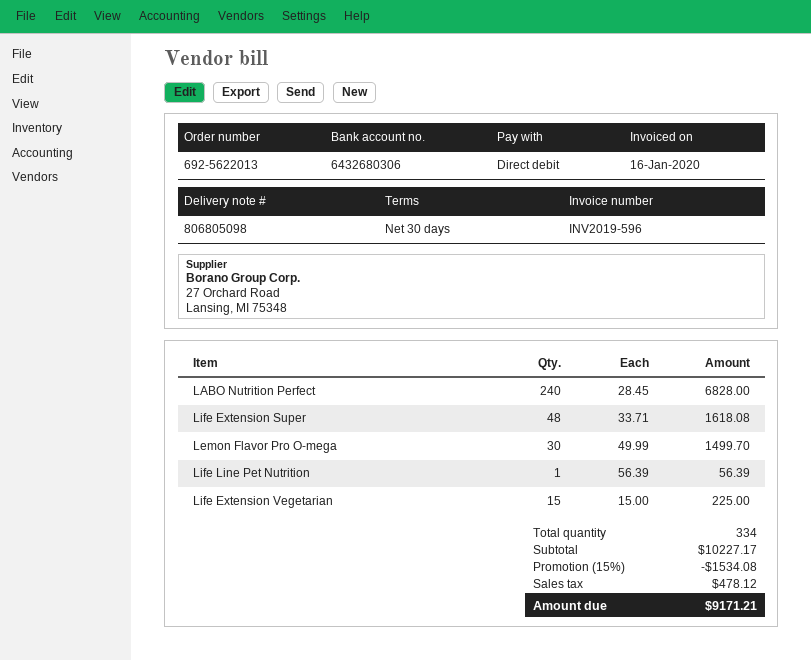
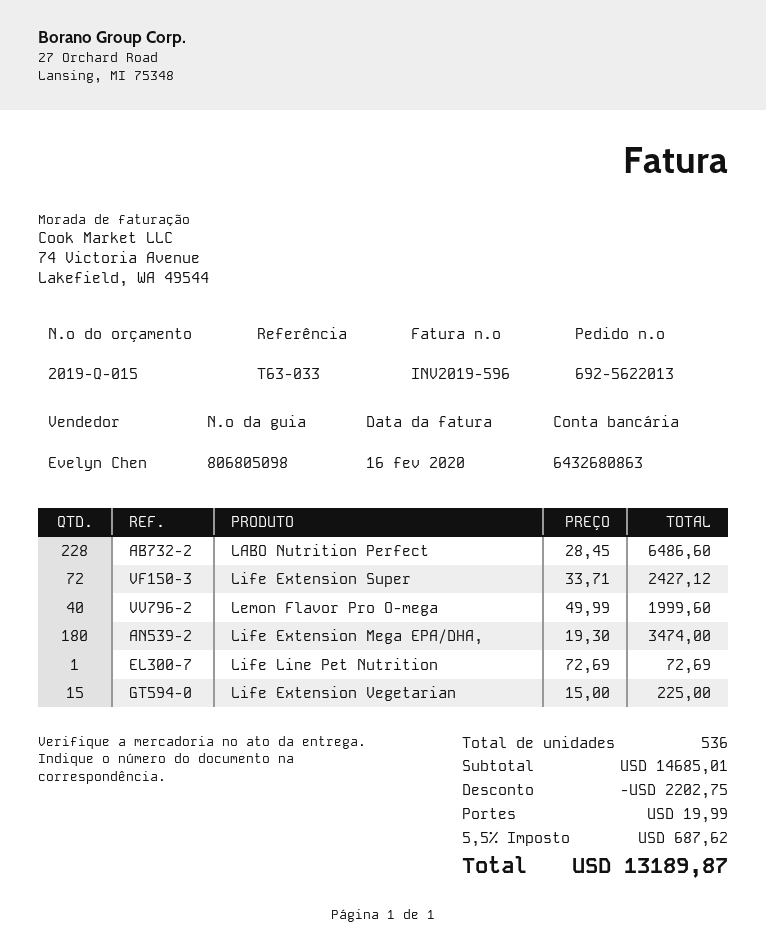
invoice date: 2020-01-16 -> 2020-02-16
bank account: 6432680306 -> 6432680863
LABO Nutrition Perfect: 240 x 28.45 = 6828.00 -> 228 x 28.45 = 6486.60
Life Extension Super: 48 x 33.71 = 1618.08 -> 72 x 33.71 = 2427.12
Lemon Flavor Pro O-mega: 30 x 49.99 = 1499.70 -> 40 x 49.99 = 1999.60
Life Line Pet Nutrition: 1 x 56.39 = 56.39 -> 1 x 72.69 = 72.69
Life Extension Mega EPA/DHA,: none -> 180 x 19.30 = 3474.00
total quantity: 334 -> 536
subtotal: 10227.17 -> 14685.01
discount: 1534.08 -> 2202.75
shipping: none -> 19.99
tax: 478.12 -> 687.62
total: 9171.21 -> 13189.87

